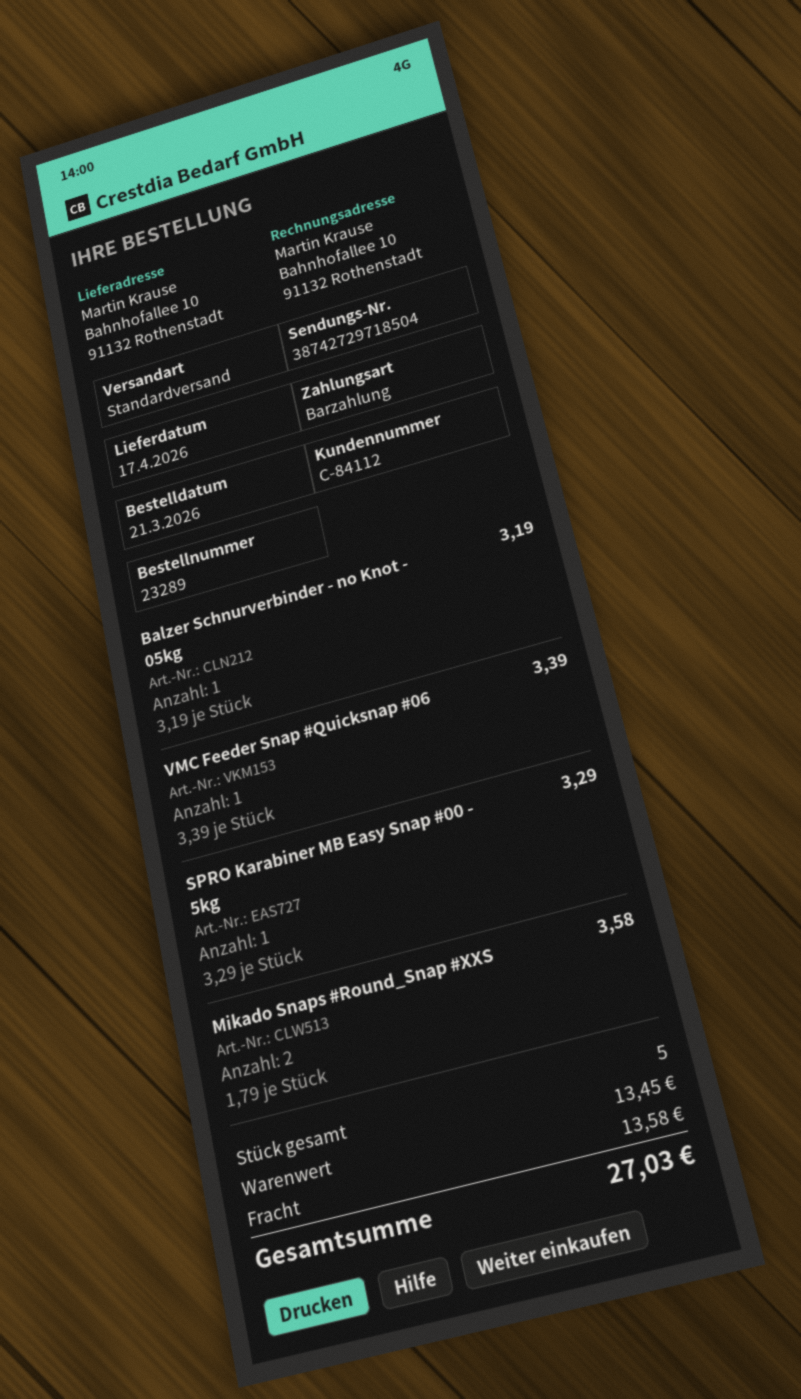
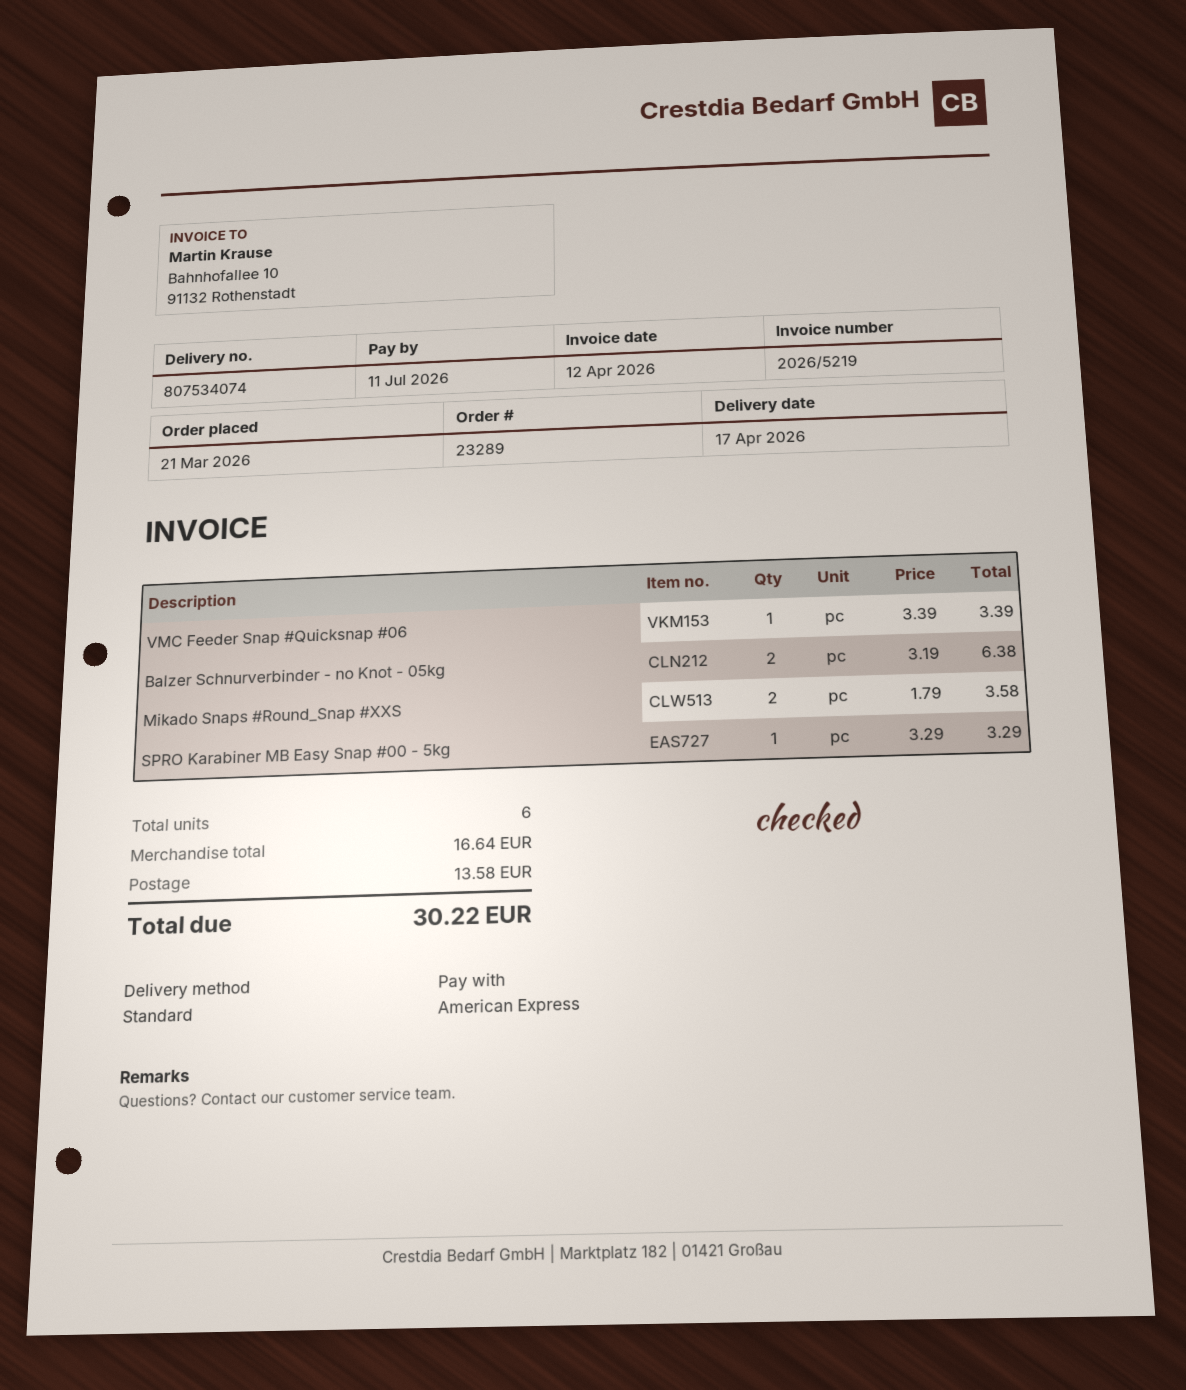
payment method: cash -> American Express
Balzer Schnurverbinder - no Knot - 05kg: 1 x 3.19 = 3.19 -> 2 x 3.19 = 6.38
total quantity: 5 -> 6
subtotal: 13.45 -> 16.64
total: 27.03 -> 30.22

